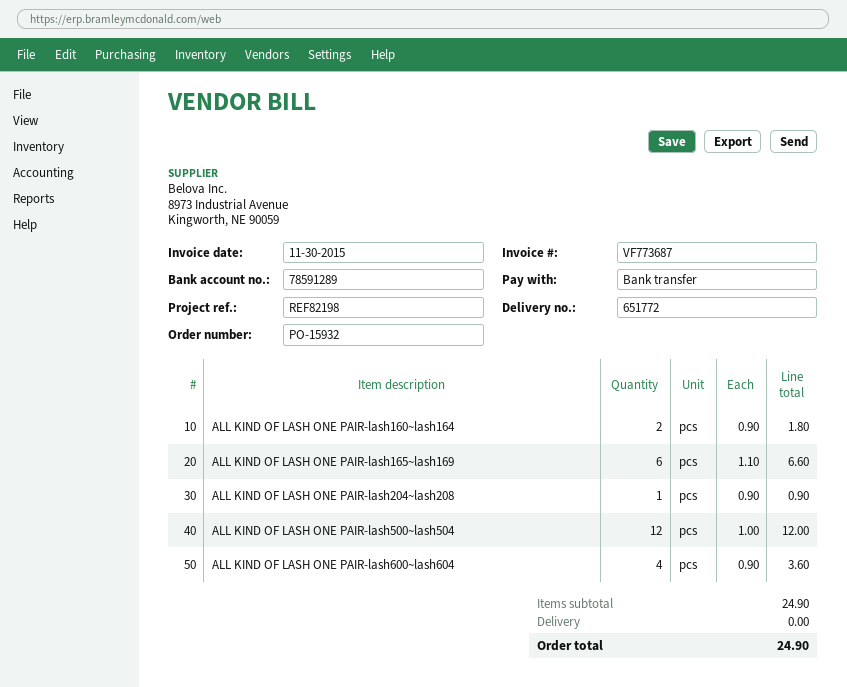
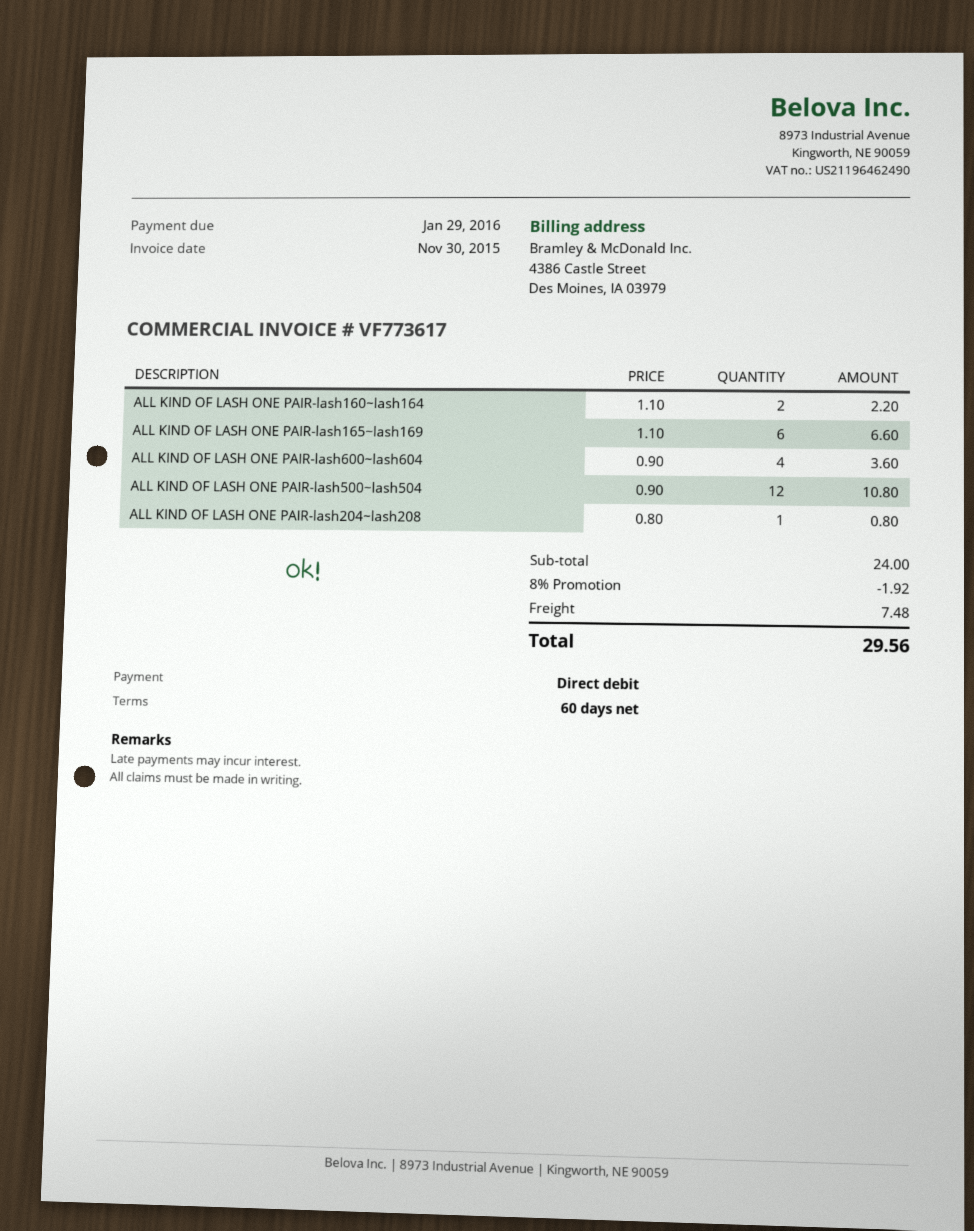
invoice number: VF773687 -> VF773617
payment method: bank transfer -> direct debit
ALL KIND OF LASH ONE PAIR-lash160~lash164: 2 x 0.90 = 1.80 -> 2 x 1.10 = 2.20
ALL KIND OF LASH ONE PAIR-lash204~lash208: 1 x 0.90 = 0.90 -> 1 x 0.80 = 0.80
ALL KIND OF LASH ONE PAIR-lash500~lash504: 12 x 1.00 = 12.00 -> 12 x 0.90 = 10.80
subtotal: 24.90 -> 24.00
discount: none -> 8% = 1.92
shipping: 0.00 -> 7.48
total: 24.90 -> 29.56

